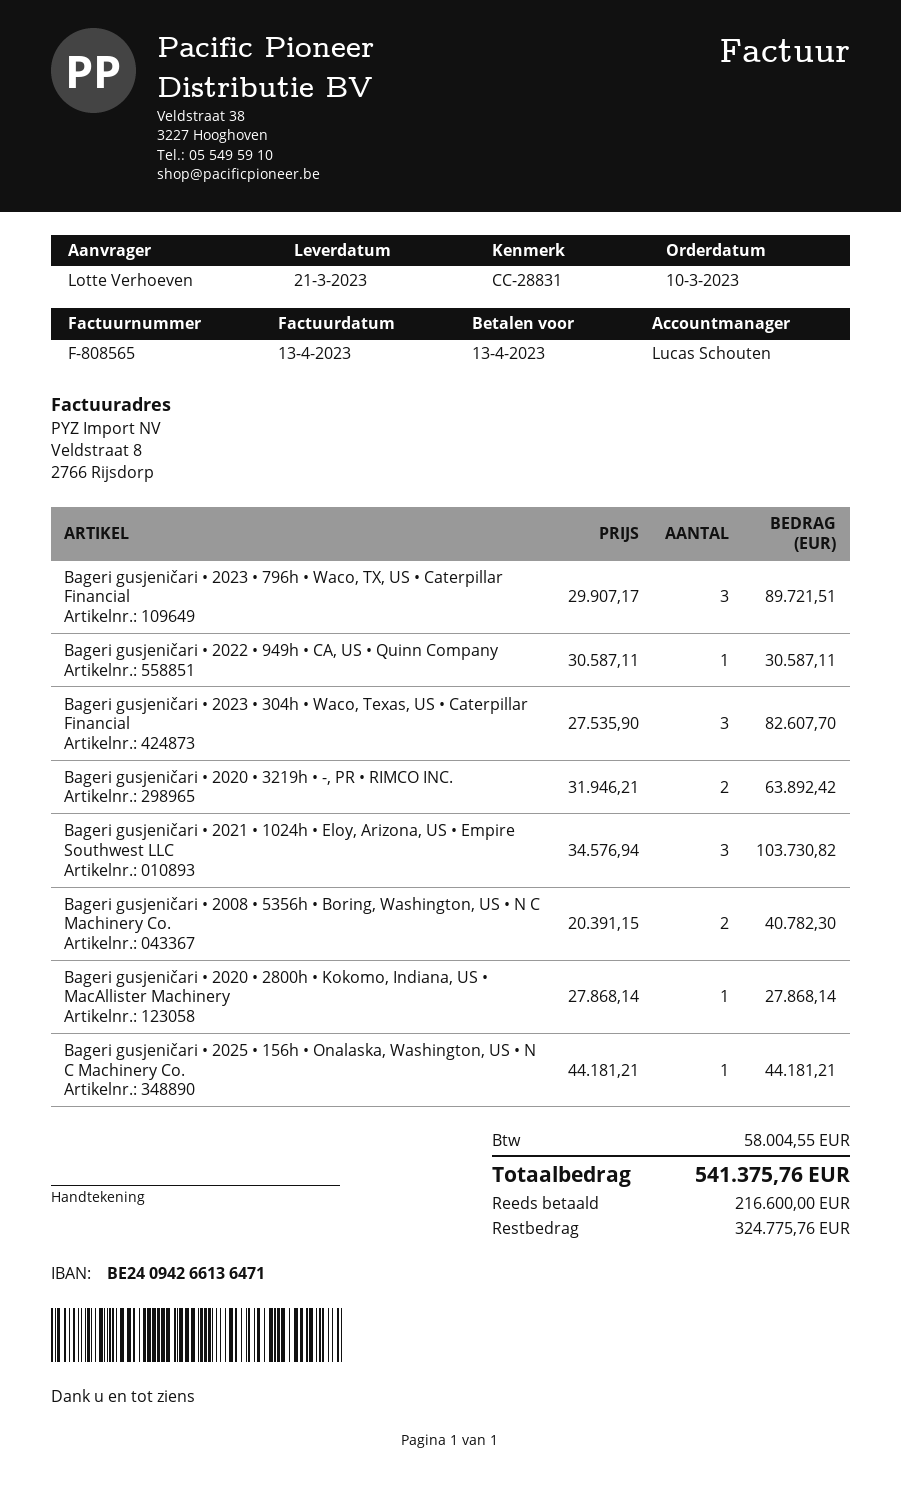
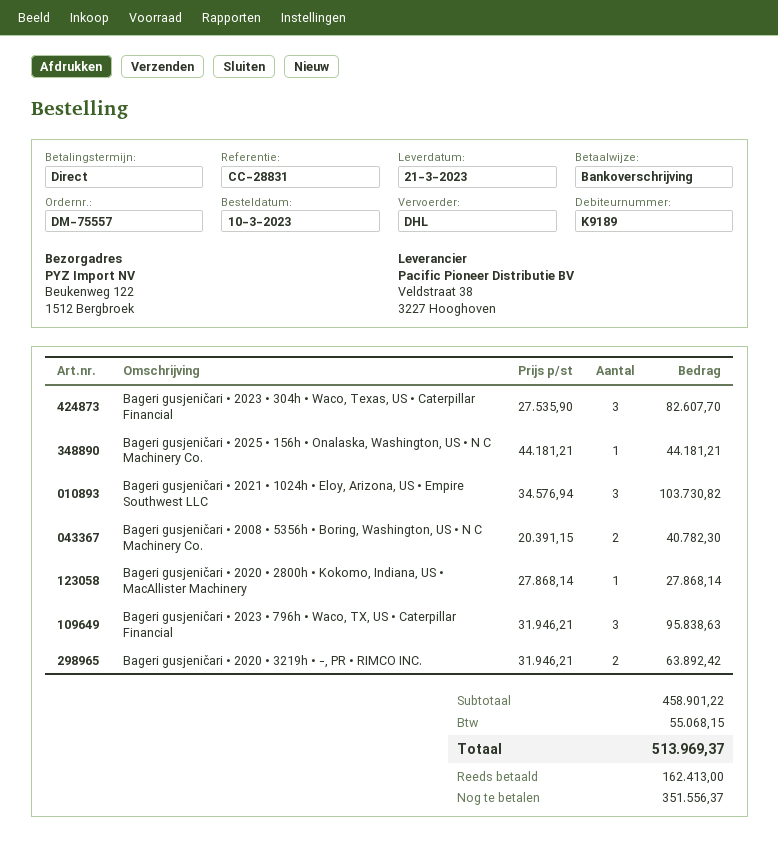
Bageri gusjeničari • 2023 • 796h • Waco, TX, US • Caterpillar Financial: 3 x 29907.17 = 89721.51 -> 3 x 31946.21 = 95838.63
Bageri gusjeničari • 2022 • 949h • CA, US • Quinn Company: 1 x 30587.11 = 30587.11 -> none
tax: 58004.55 -> 55068.15
total: 541375.76 -> 513969.37
deposit: 216600.00 -> 162413.00
balance: 324775.76 -> 351556.37

